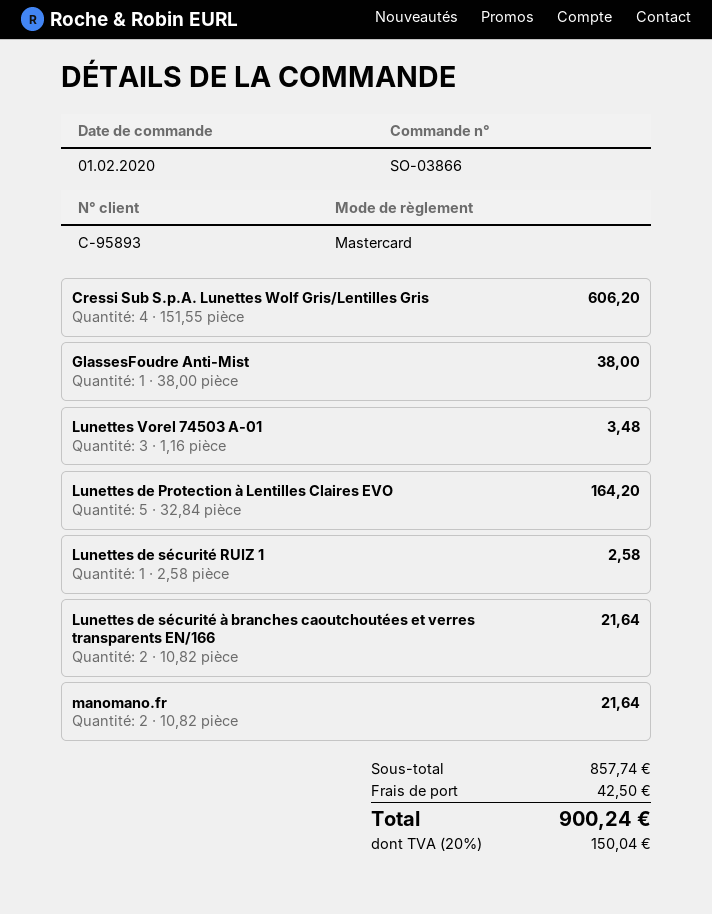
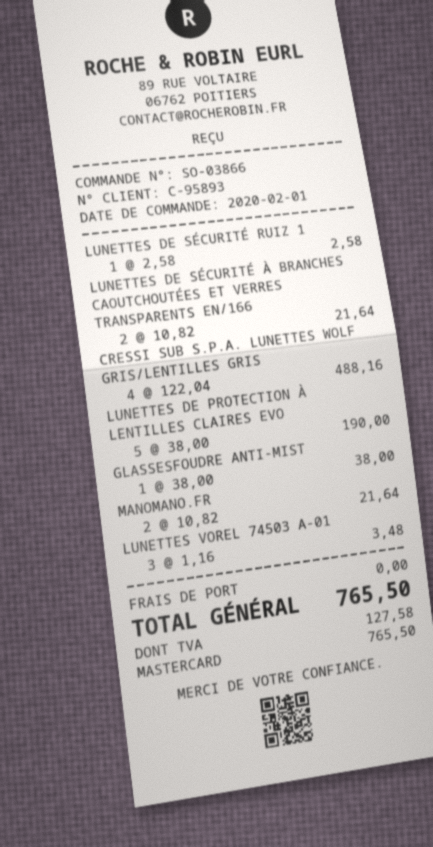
Cressi Sub S.p.A. Lunettes Wolf Gris/Lentilles Gris: 4 x 151.55 = 606.20 -> 4 x 122.04 = 488.16
Lunettes de Protection à Lentilles Claires EVO: 5 x 32.84 = 164.20 -> 5 x 38.00 = 190.00
shipping: 42.50 -> 0.00
tax: 150.04 -> 127.58
total: 900.24 -> 765.50

